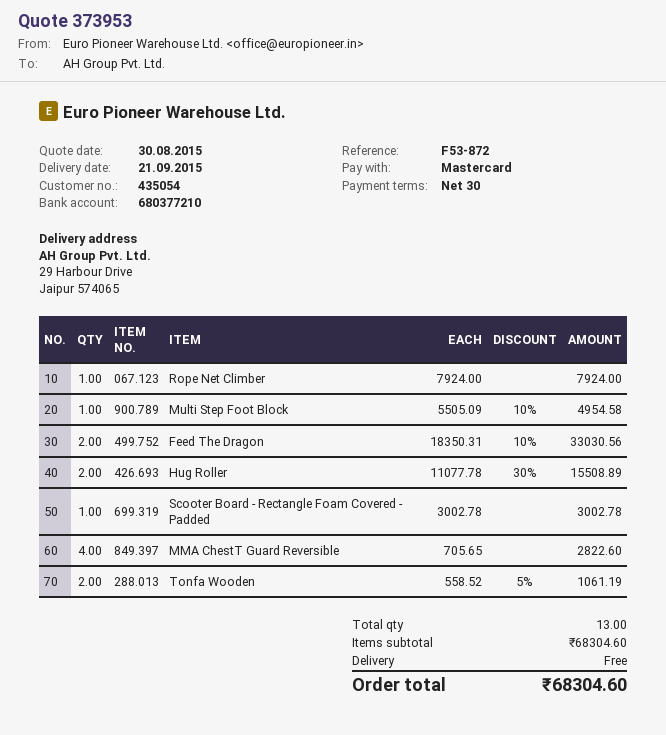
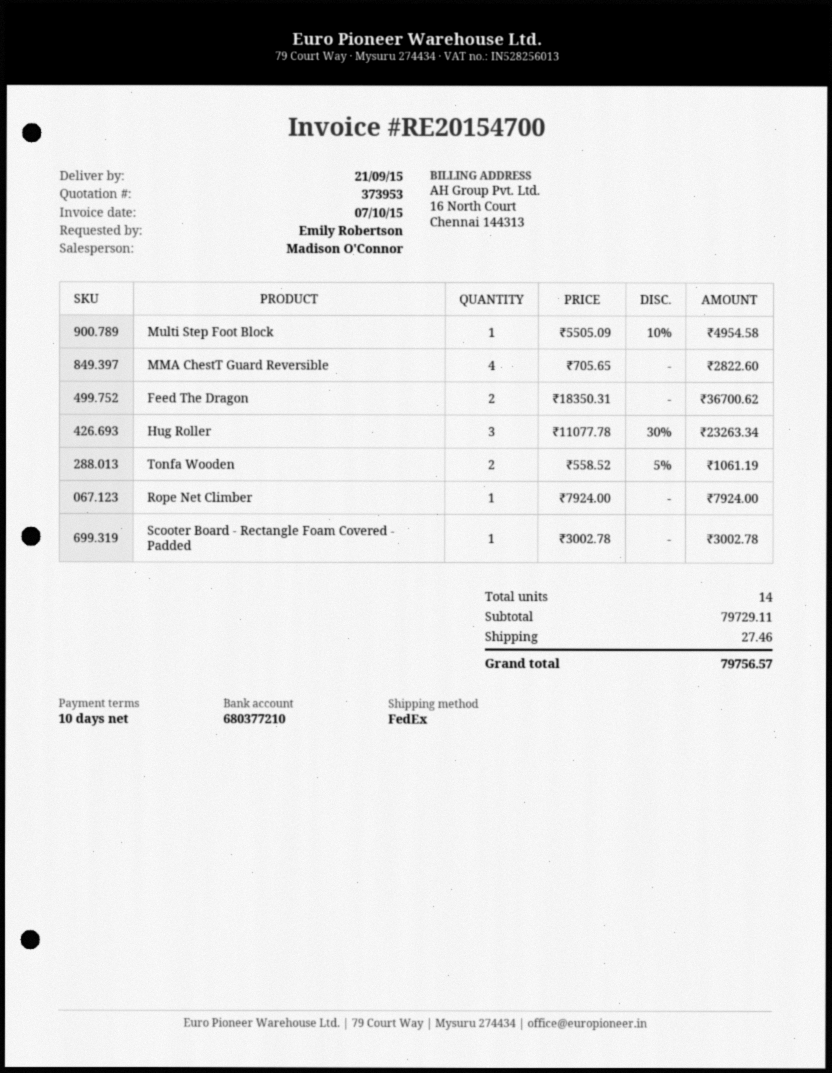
payment terms: 30 days -> 10 days
Feed The Dragon: 2 x 18350.31 - 10% = 33030.56 -> 2 x 18350.31 = 36700.62
Hug Roller: 2 x 11077.78 - 30% = 15508.89 -> 3 x 11077.78 - 30% = 23263.34
total quantity: 13 -> 14
subtotal: 68304.60 -> 79729.11
shipping: 0.00 -> 27.46
total: 68304.60 -> 79756.57

